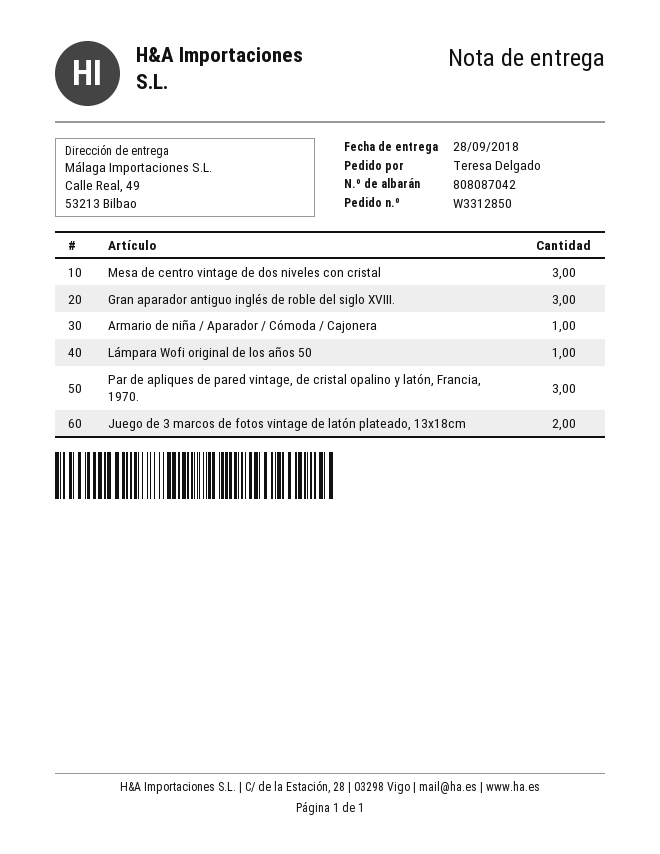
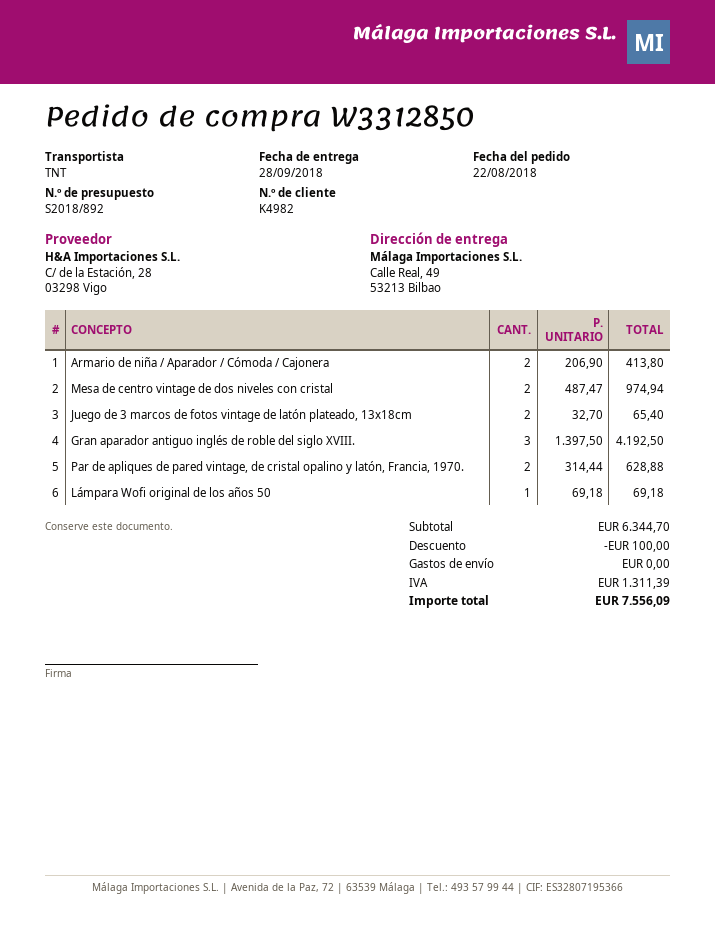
Mesa de centro vintage de dos niveles con cristal: 3 -> 2
Armario de niña / Aparador / Cómoda / Cajonera: 1 -> 2
Par de apliques de pared vintage, de cristal opalino y latón, Francia, 1970.: 3 -> 2

